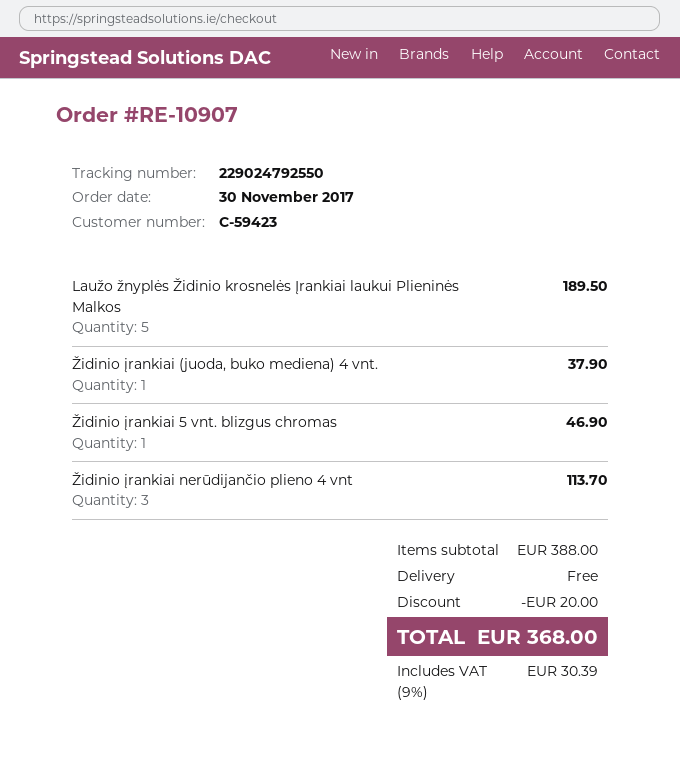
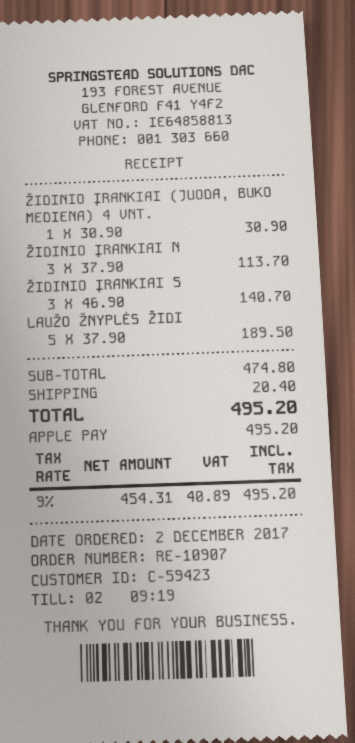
order date: 2017-11-30 -> 2017-12-02
Židinio įrankiai (juoda, buko mediena) 4 vnt.: 1 for 37.90 -> 1 for 30.90
Židinio įrankiai 5 vnt. blizgus chromas: 1 for 46.90 -> 3 for 140.70
subtotal: 388.00 -> 474.80
discount: 20.00 -> none
shipping: 0.00 -> 20.40
tax: 9% = 30.39 -> 9% = 40.89
total: 368.00 -> 495.20

